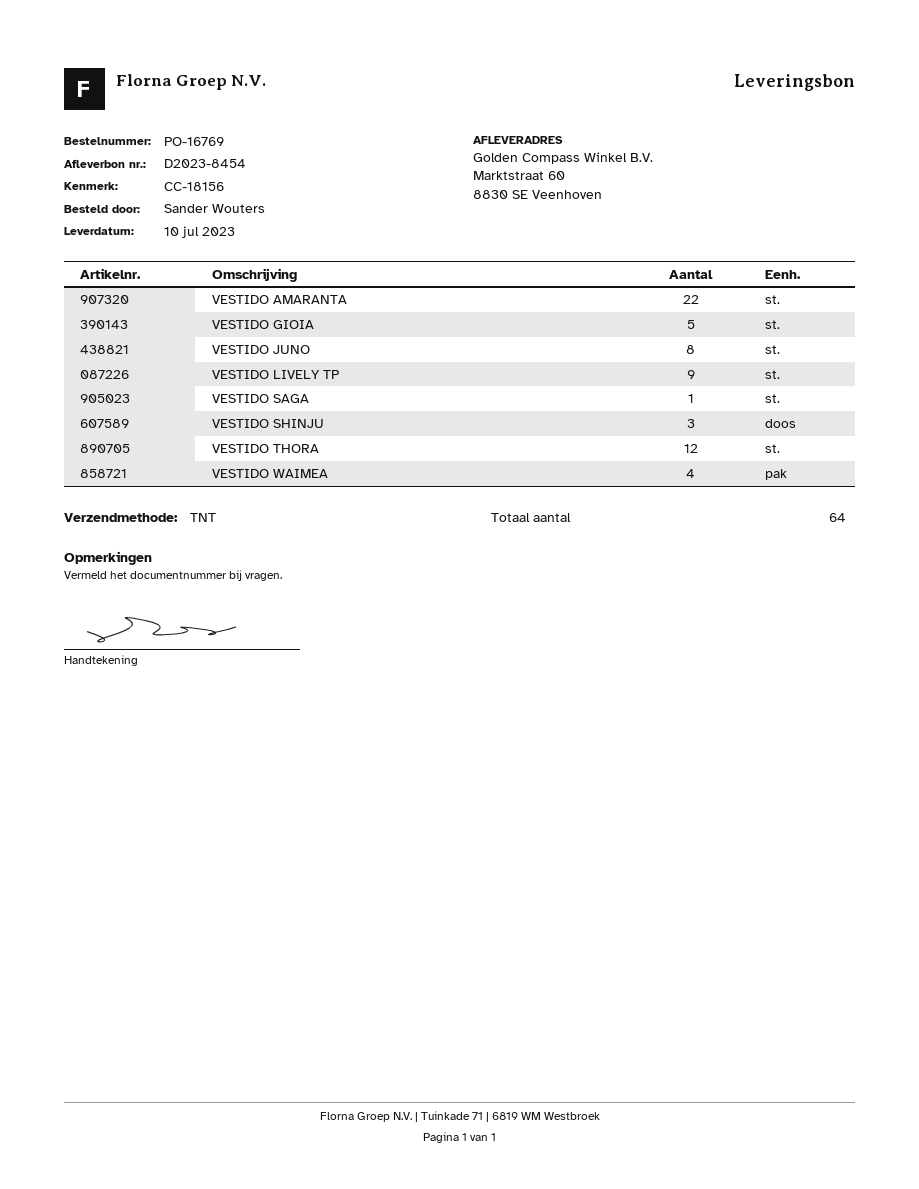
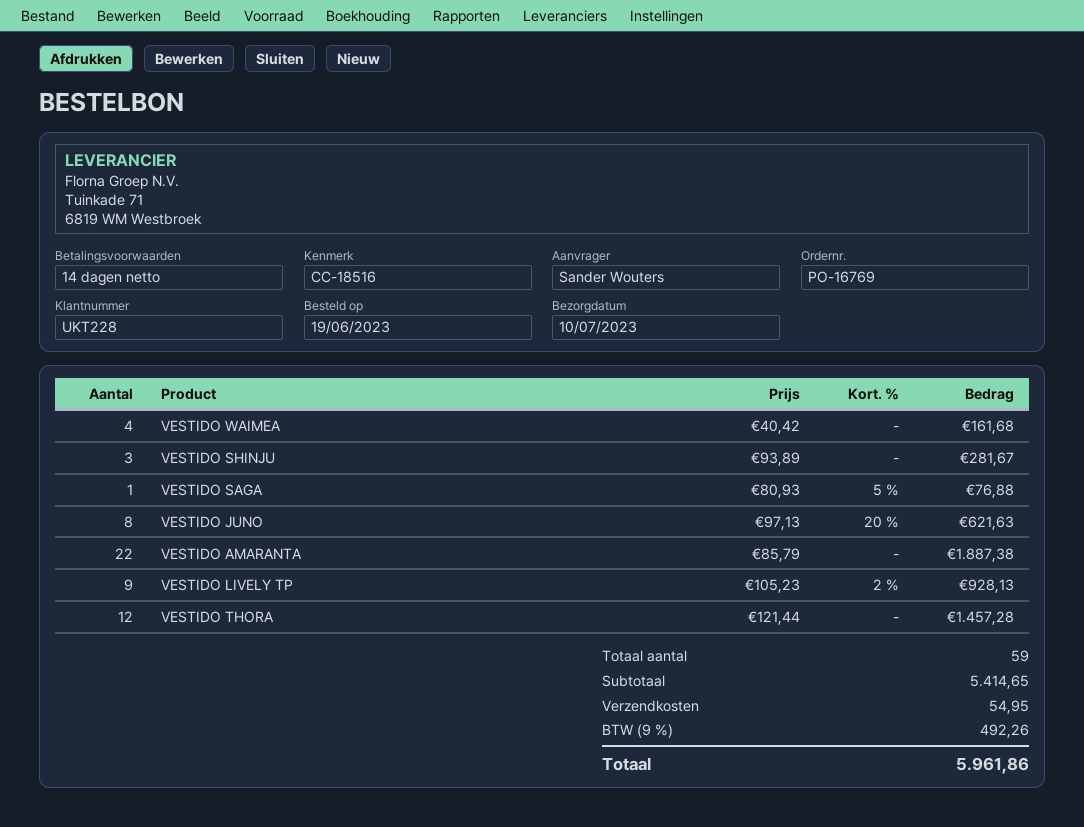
reference: CC-18156 -> CC-18516
VESTIDO GIOIA: 5 -> none
total quantity: 64 -> 59

